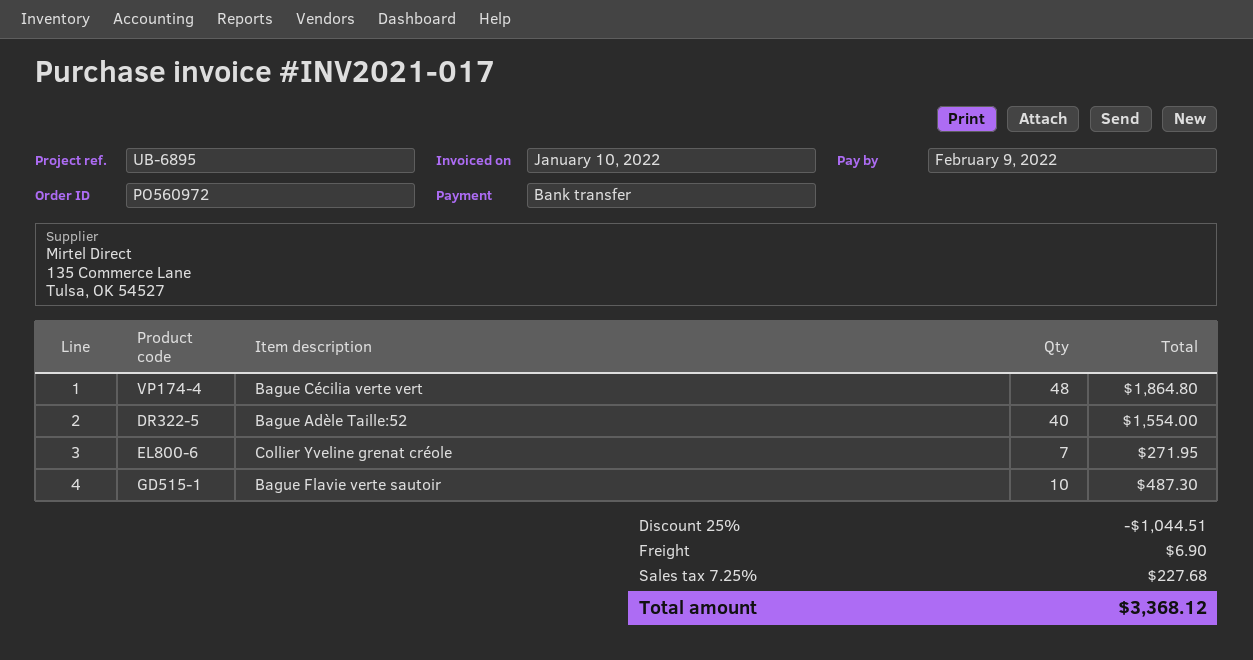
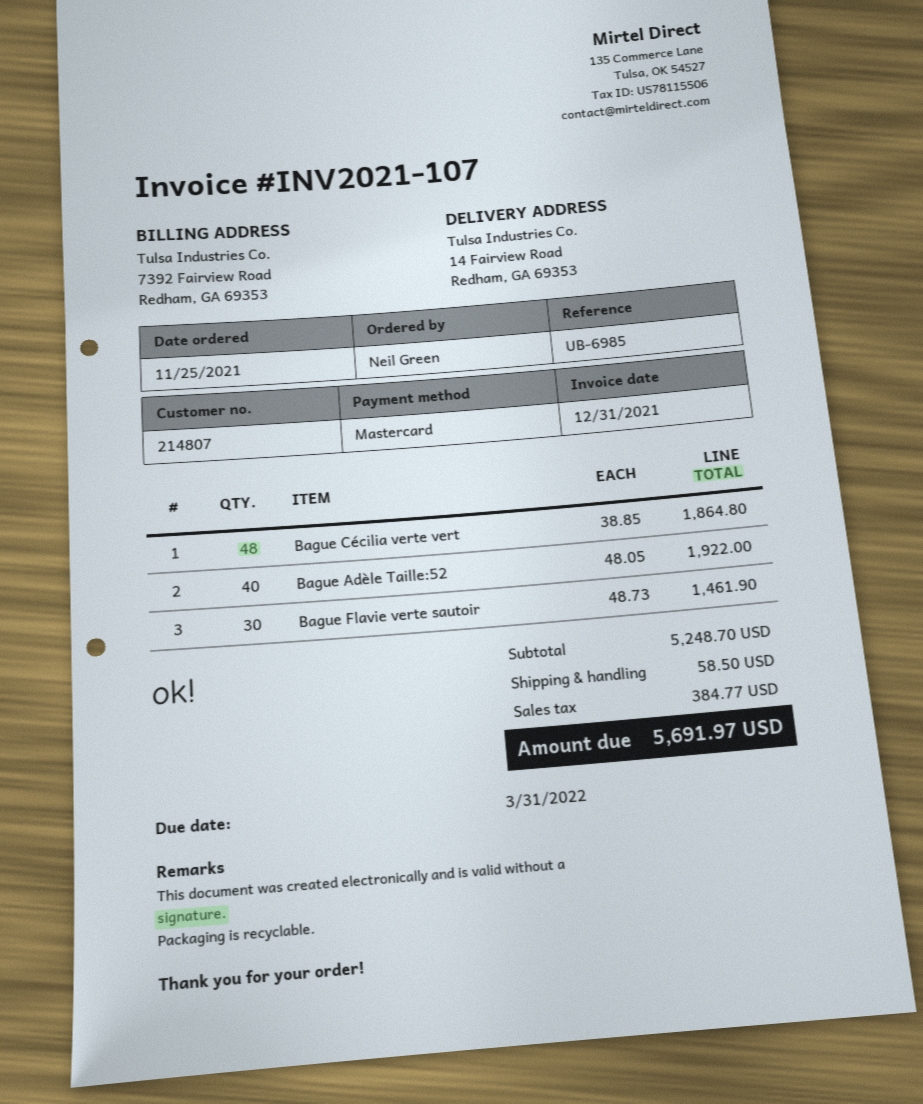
invoice number: INV2021-017 -> INV2021-107
invoice date: 2022-01-10 -> 2021-12-31
due date: 2022-02-09 -> 2022-03-31
reference: UB-6895 -> UB-6985
payment method: bank transfer -> Mastercard
Bague Adèle Taille:52: 40 for 1554.00 -> 40 for 1922.00
Collier Yveline grenat créole: 7 for 271.95 -> none
Bague Flavie verte sautoir: 10 for 487.30 -> 30 for 1461.90
discount: 25% = 1044.51 -> none
shipping: 6.90 -> 58.50
tax: 227.68 -> 384.77
total: 3368.12 -> 5691.97

